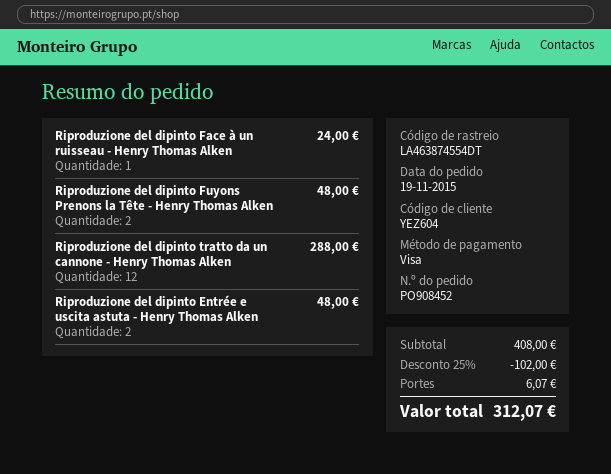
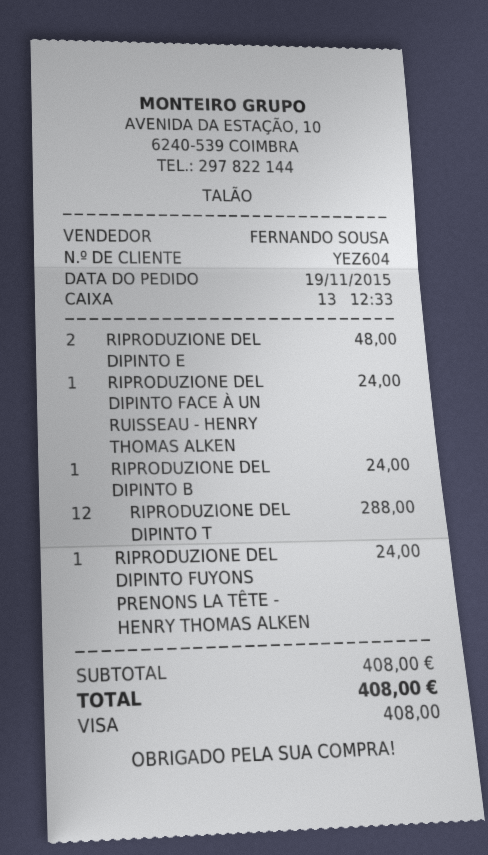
Riproduzione del dipinto Fuyons Prenons la Tête - Henry Thomas Alken: 2 for 48.00 -> 1 for 24.00
RIPRODUZIONE DEL DIPINTO B: none -> 1 for 24.00
discount: 25% = 102.00 -> none
shipping: 6.07 -> none
total: 312.07 -> 408.00

